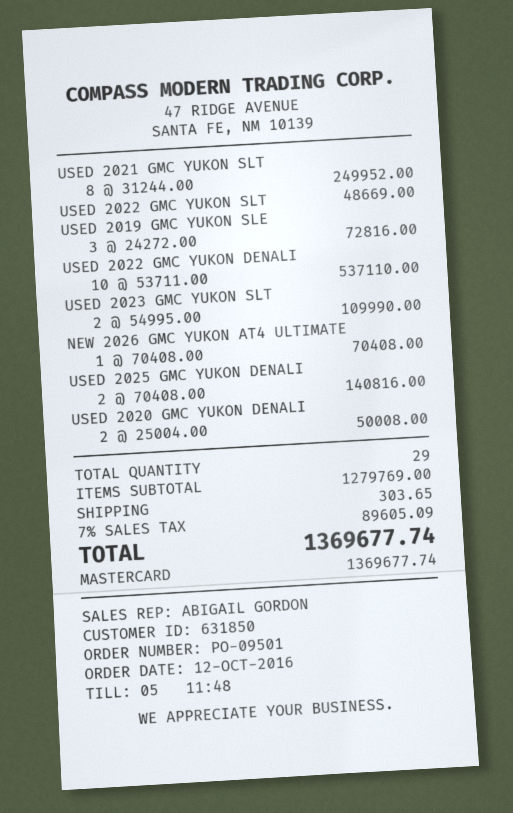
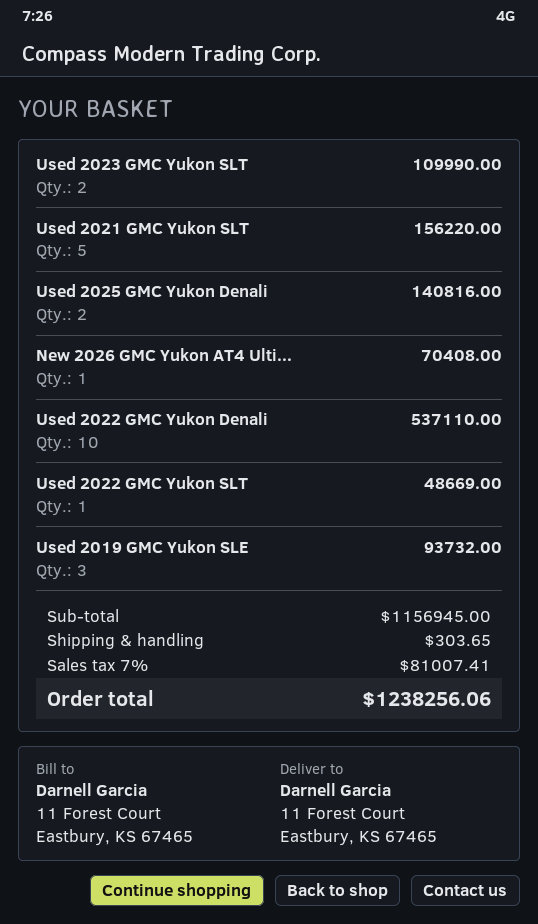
USED 2021 GMC YUKON SLT: 8 for 249952.00 -> 5 for 156220.00
USED 2019 GMC YUKON SLE: 3 for 72816.00 -> 3 for 93732.00
USED 2020 GMC YUKON DENALI: 2 for 50008.00 -> none
subtotal: 1279769.00 -> 1156945.00
tax: 7% = 89605.09 -> 7% = 81007.41
total: 1369677.74 -> 1238256.06

